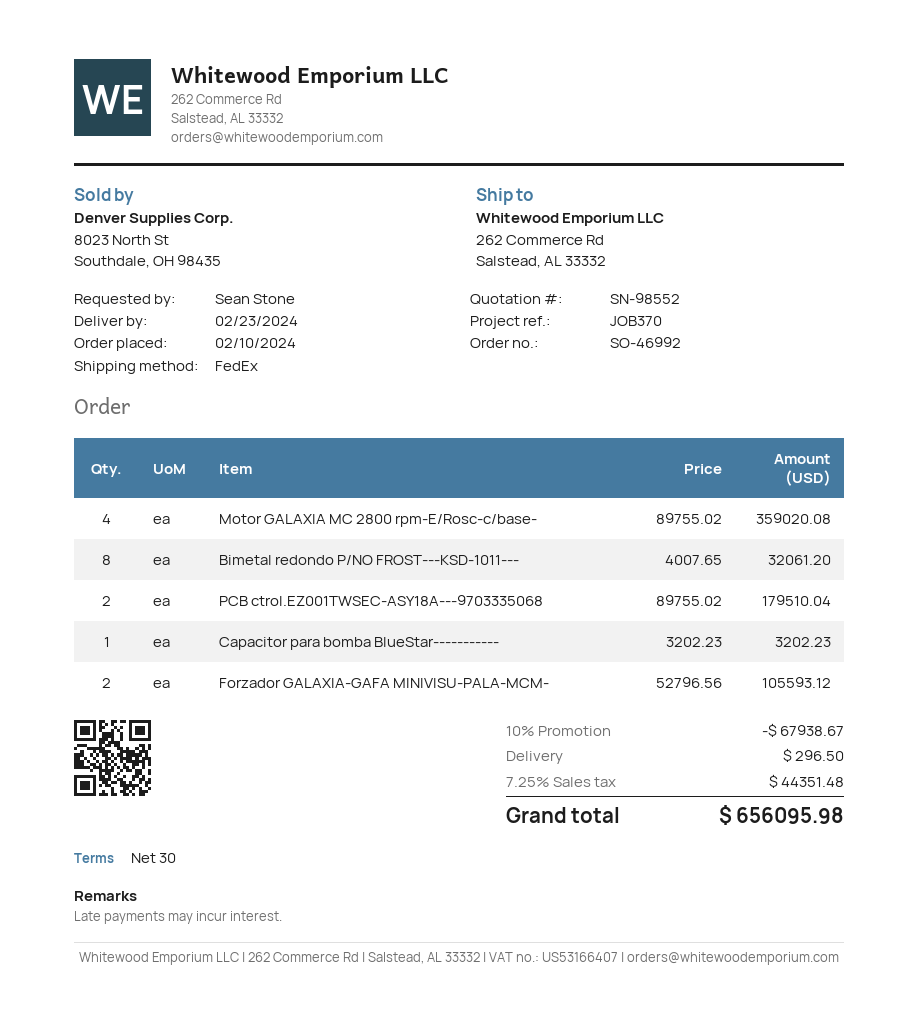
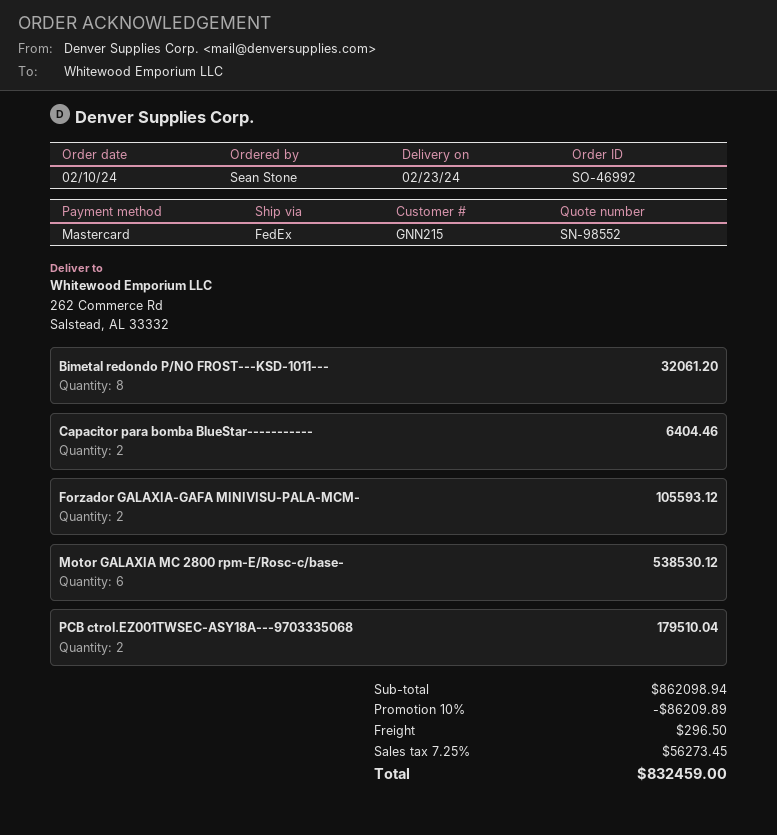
Motor GALAXIA MC 2800 rpm-E/Rosc-c/base-: 4 for 359020.08 -> 6 for 538530.12
Capacitor para bomba BlueStar-----------: 1 for 3202.23 -> 2 for 6404.46
discount: 10% = 67938.67 -> 10% = 86209.89
tax: 7.25% = 44351.48 -> 7.25% = 56273.45
total: 656095.98 -> 832459.00

